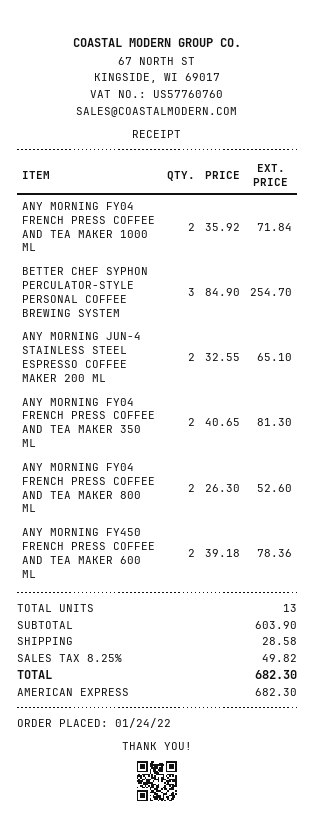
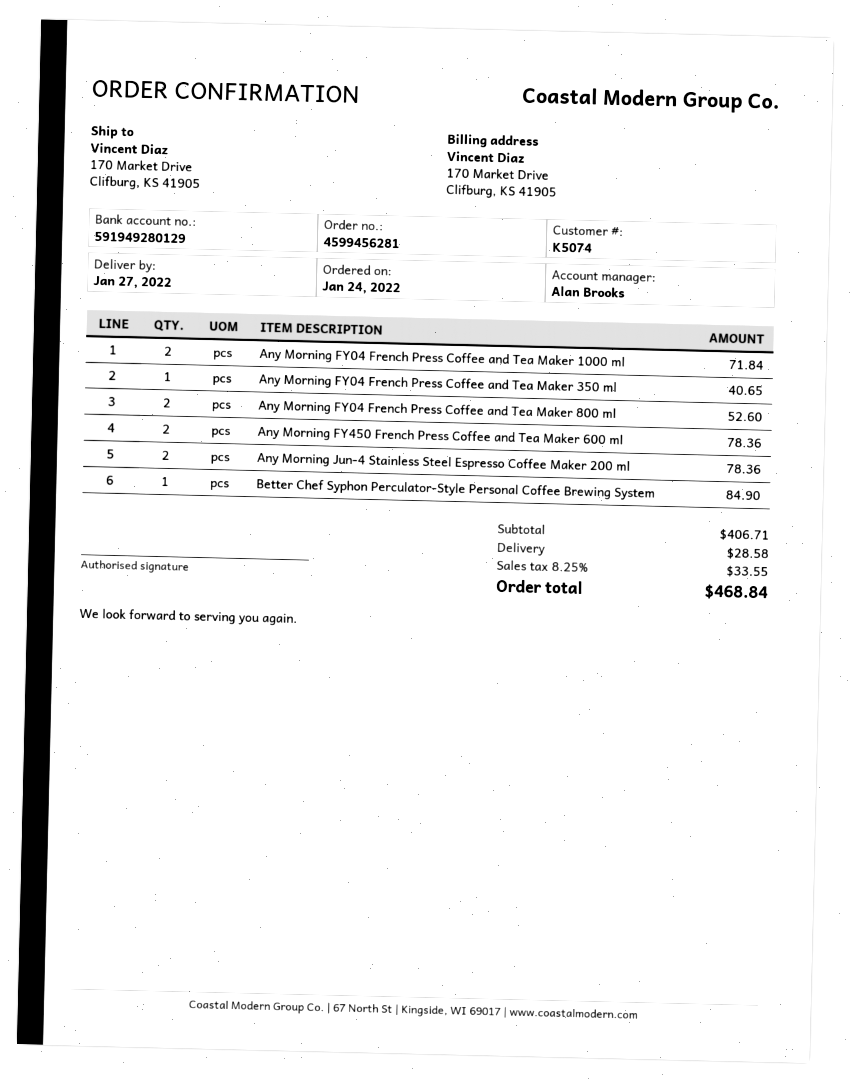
BETTER CHEF SYPHON PERCULATOR-STYLE PERSONAL COFFEE BREWING SYSTEM: 3 for 254.70 -> 1 for 84.90
ANY MORNING JUN-4 STAINLESS STEEL ESPRESSO COFFEE MAKER 200 ML: 2 for 65.10 -> 2 for 78.36
ANY MORNING FY04 FRENCH PRESS COFFEE AND TEA MAKER 350 ML: 2 for 81.30 -> 1 for 40.65
subtotal: 603.90 -> 406.71
tax: 8.25% = 49.82 -> 8.25% = 33.55
total: 682.30 -> 468.84

